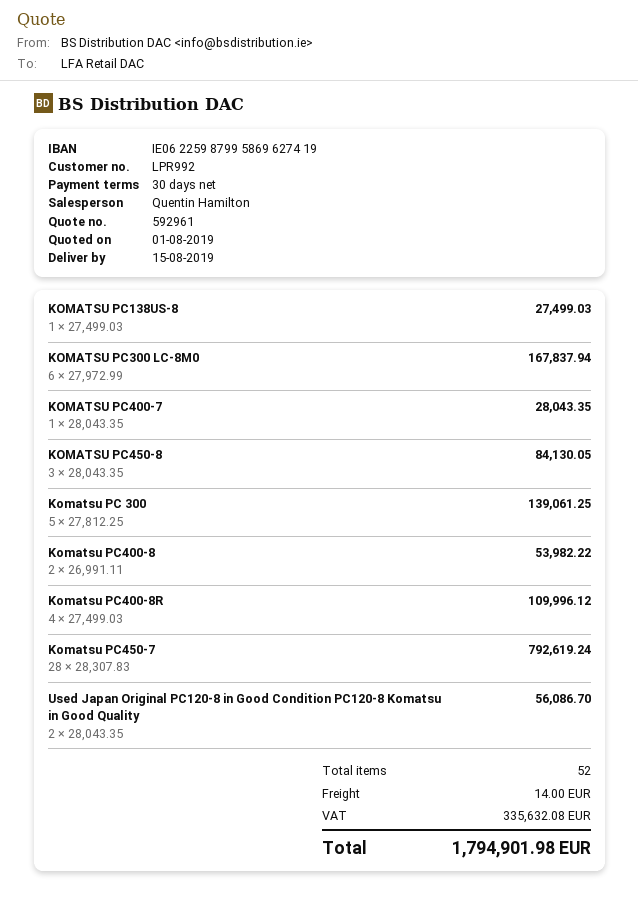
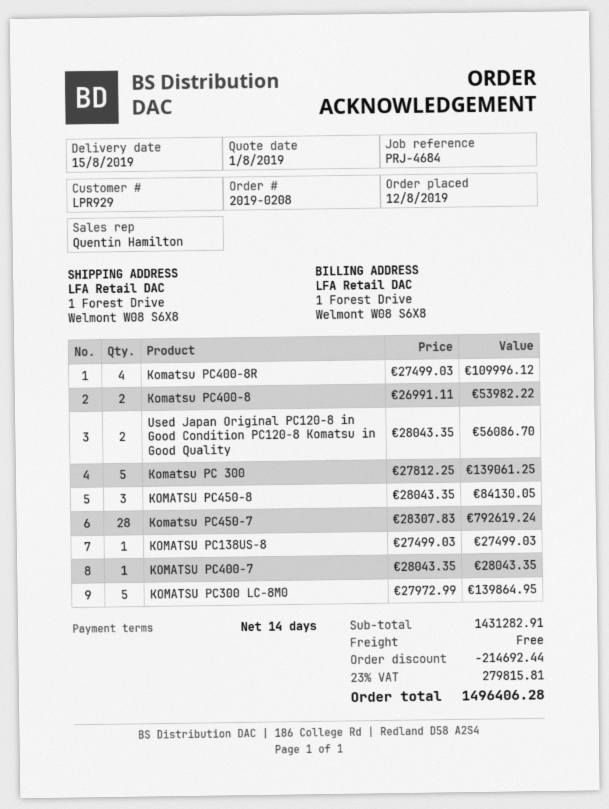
payment terms: 30 days -> 14 days
customer number: LPR992 -> LPR929
KOMATSU PC300 LC-8M0: 6 x 27972.99 = 167837.94 -> 5 x 27972.99 = 139864.95
discount: none -> 214692.44
shipping: 14.00 -> 0.00
tax: 335632.08 -> 279815.81
total: 1794901.98 -> 1496406.28

